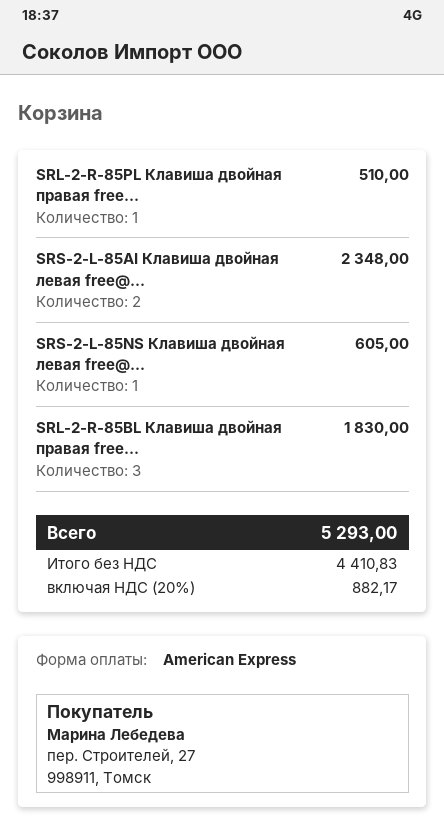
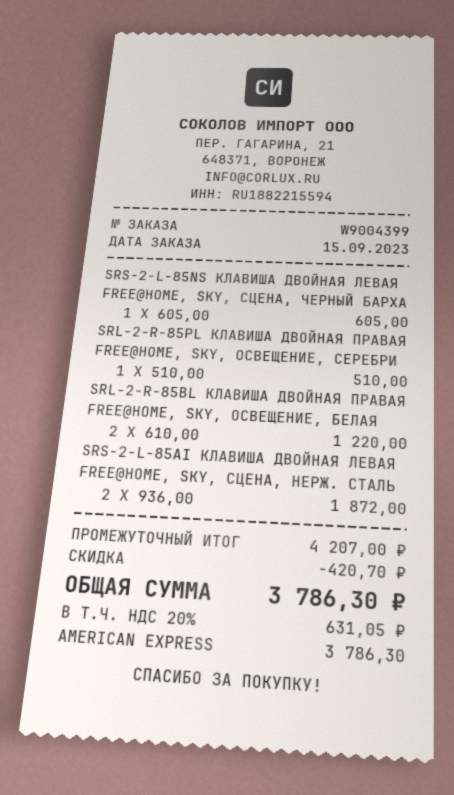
SRS-2-L-85AI Клавиша двойная левая free@...: 2 for 2348.00 -> 2 for 1872.00
SRL-2-R-85BL Клавиша двойная правая free...: 3 for 1830.00 -> 2 for 1220.00
discount: none -> 420.70
tax: 20% = 882.17 -> 20% = 631.05
total: 5293.00 -> 3786.30

